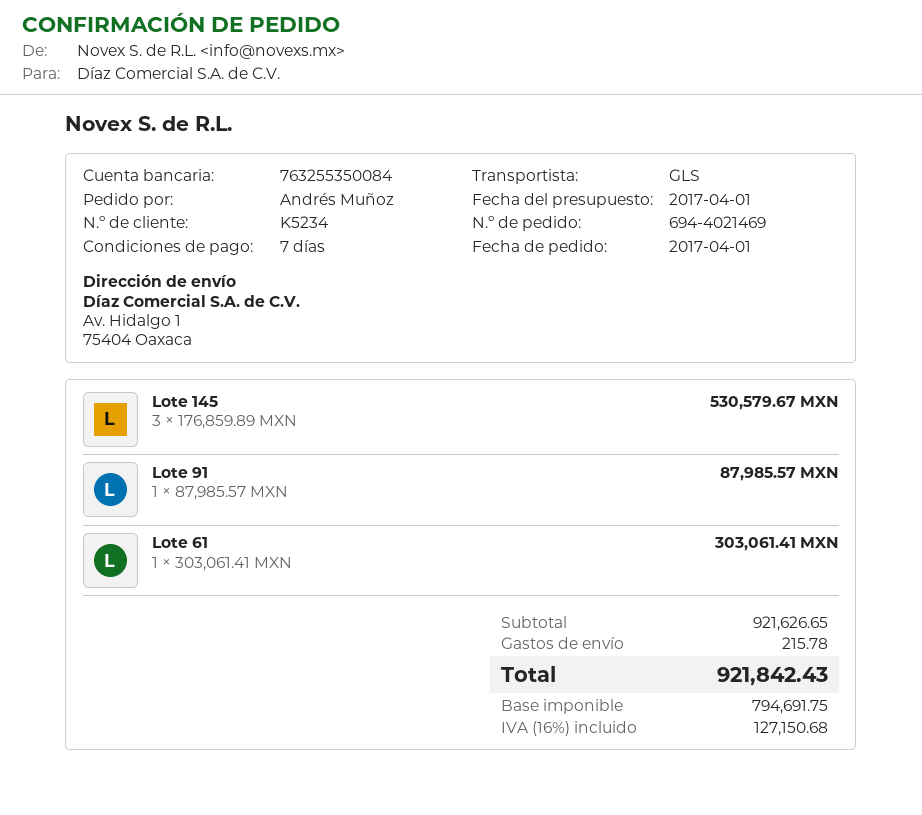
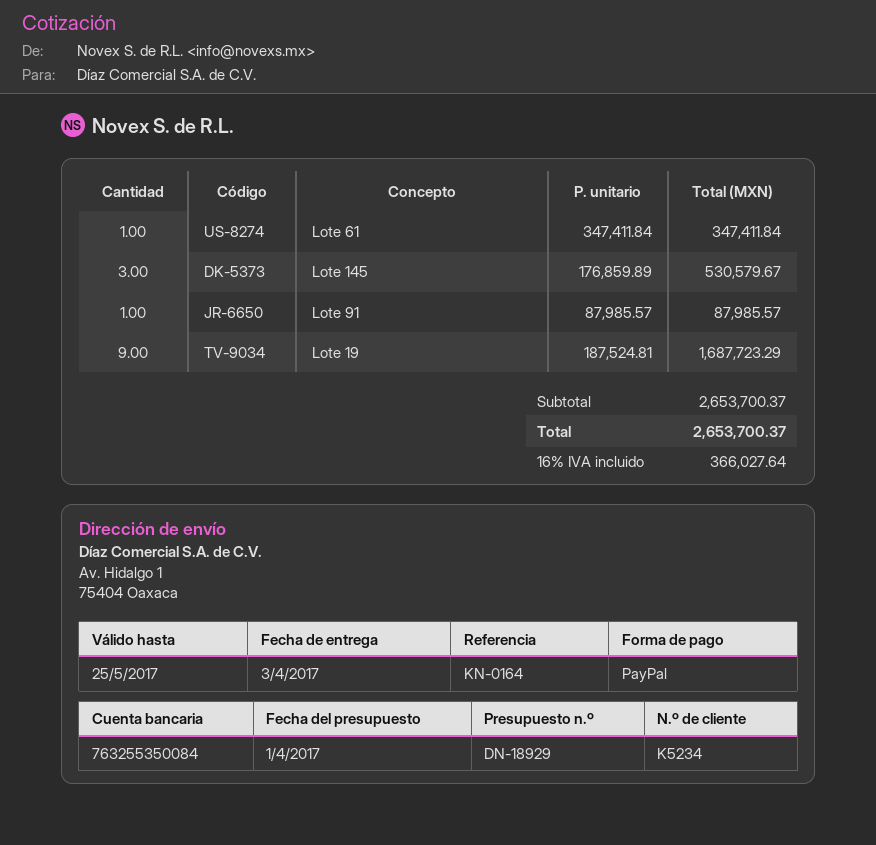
Lote 61: 1 x 303061.41 = 303061.41 -> 1 x 347411.84 = 347411.84
Lote 19: none -> 9 x 187524.81 = 1687723.29
subtotal: 921626.65 -> 2653700.37
shipping: 215.78 -> none
tax: 16% = 127150.68 -> 16% = 366027.64
total: 921842.43 -> 2653700.37

